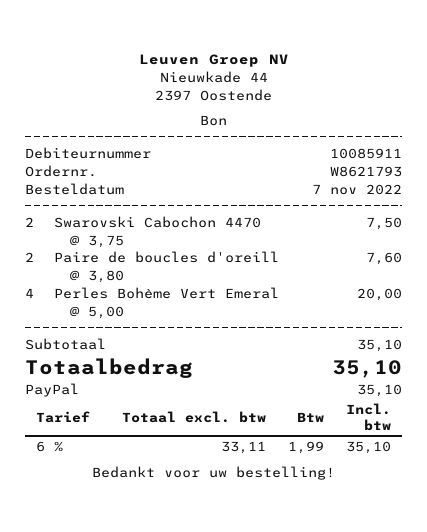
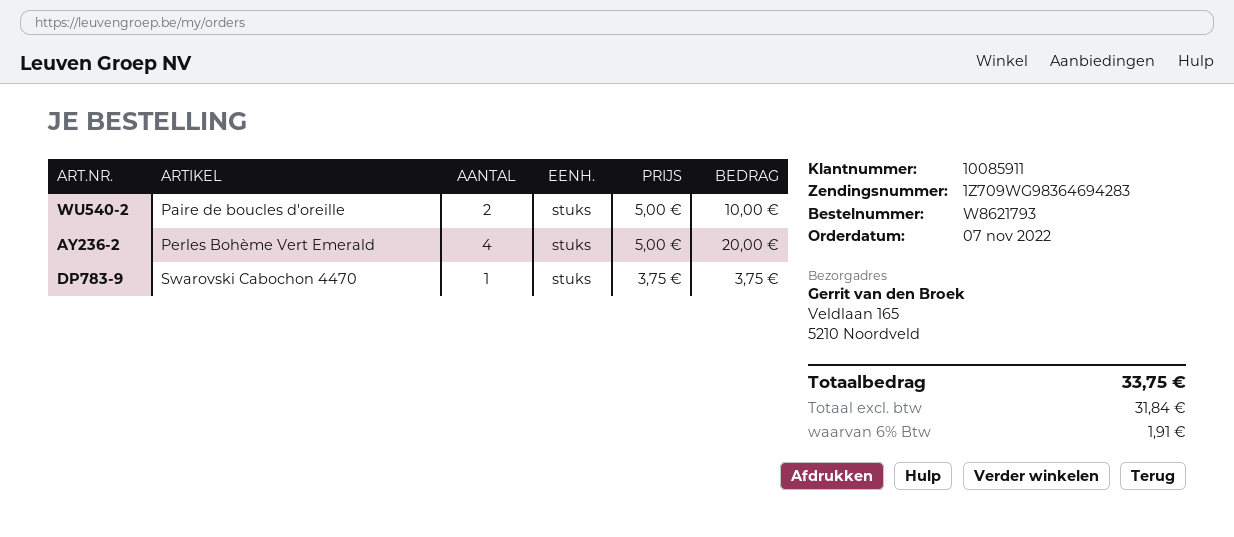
Swarovski Cabochon 4470: 2 x 3.75 = 7.50 -> 1 x 3.75 = 3.75
Paire de boucles d'oreill: 2 x 3.80 = 7.60 -> 2 x 5.00 = 10.00
net: 33.11 -> 31.84
tax: 6% = 1.99 -> 6% = 1.91
total: 35.10 -> 33.75

